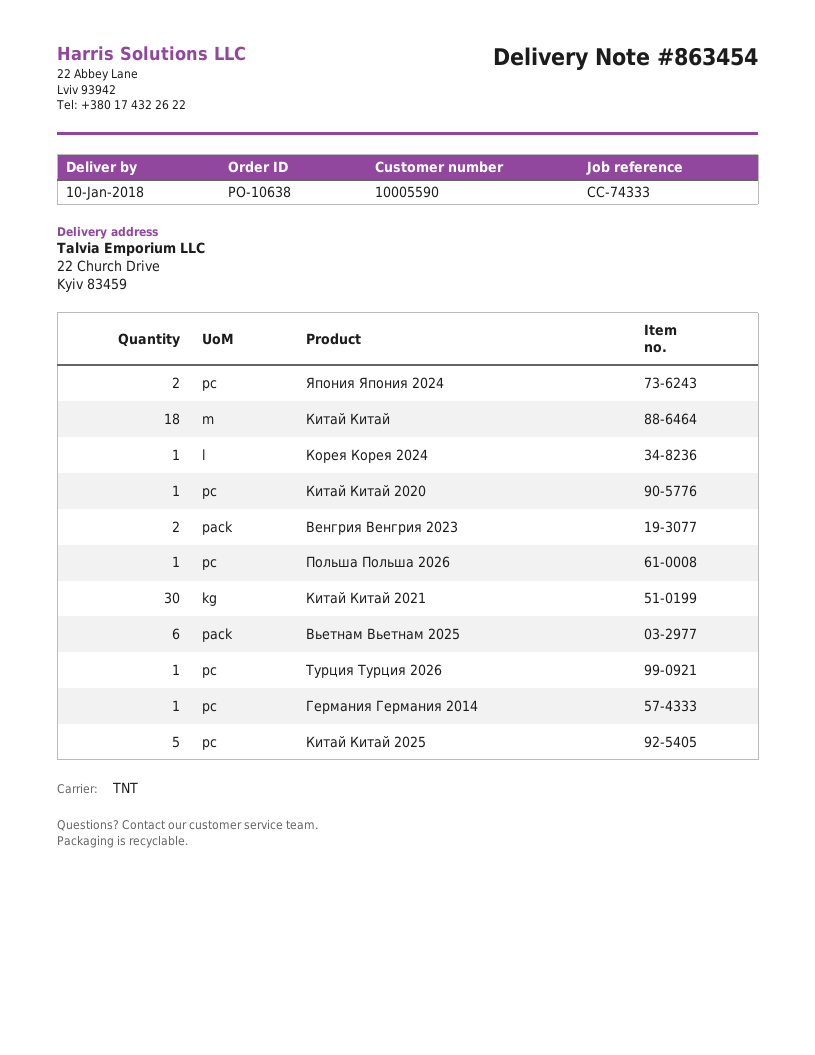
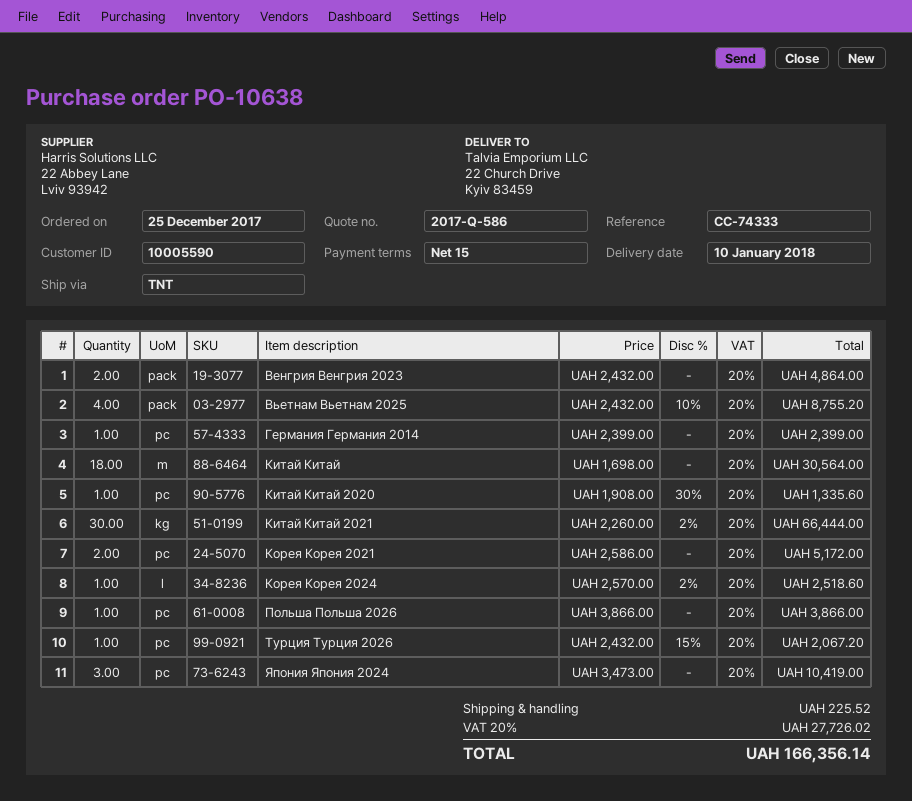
Япония Япония 2024: 2 -> 3
Вьетнам Вьетнам 2025: 6 -> 4
Китай Китай 2025: 5 -> none
Корея Корея 2021: none -> 2

